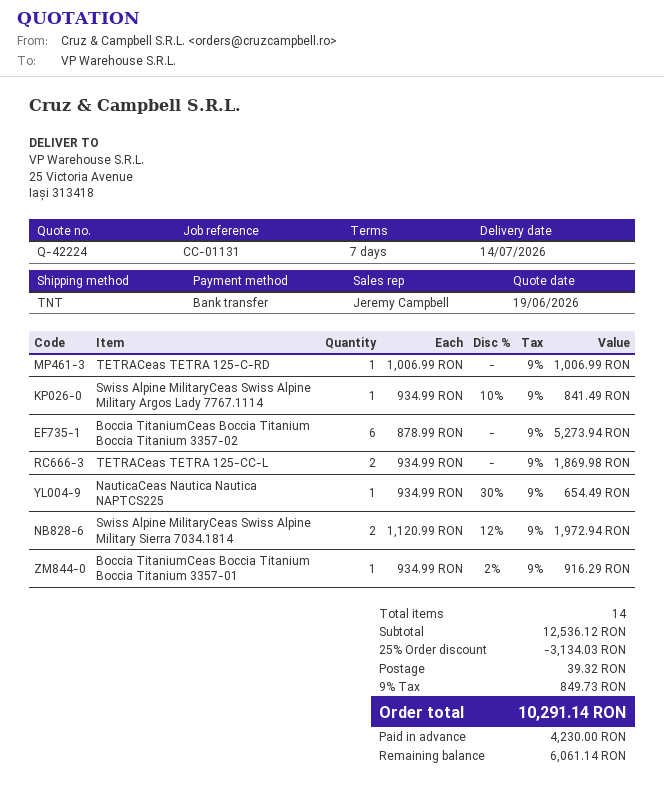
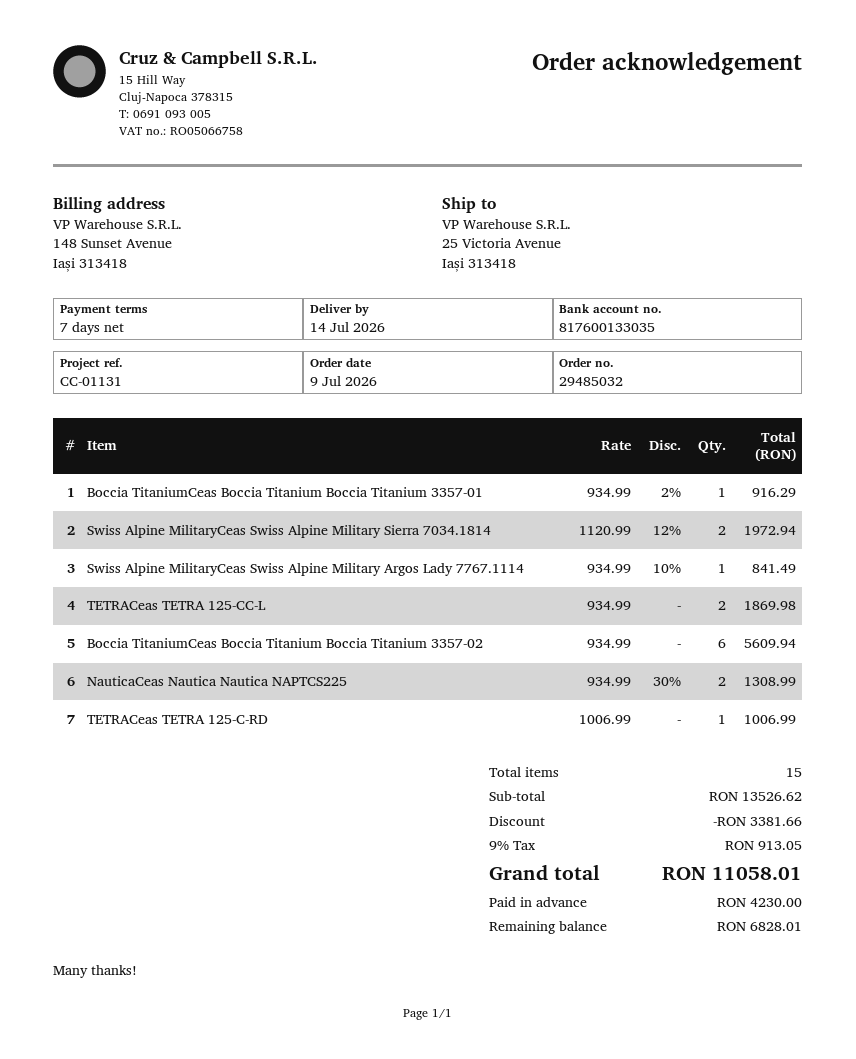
Boccia TitaniumCeas Boccia Titanium Boccia Titanium 3357-02: 6 x 878.99 = 5273.94 -> 6 x 934.99 = 5609.94
NauticaCeas Nautica Nautica NAPTCS225: 1 x 934.99 - 30% = 654.49 -> 2 x 934.99 - 30% = 1308.99
total quantity: 14 -> 15
subtotal: 12536.12 -> 13526.62
discount: 3134.03 -> 3381.66
shipping: 39.32 -> none
tax: 9% = 849.73 -> 9% = 913.05
total: 10291.14 -> 11058.01
balance: 6061.14 -> 6828.01

